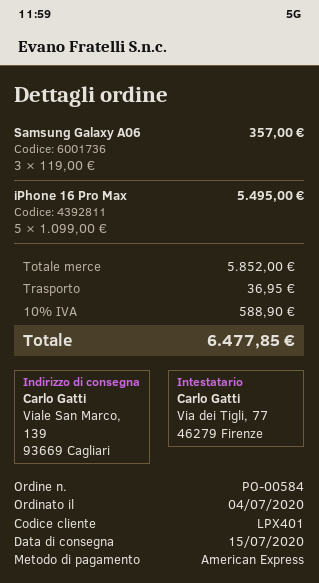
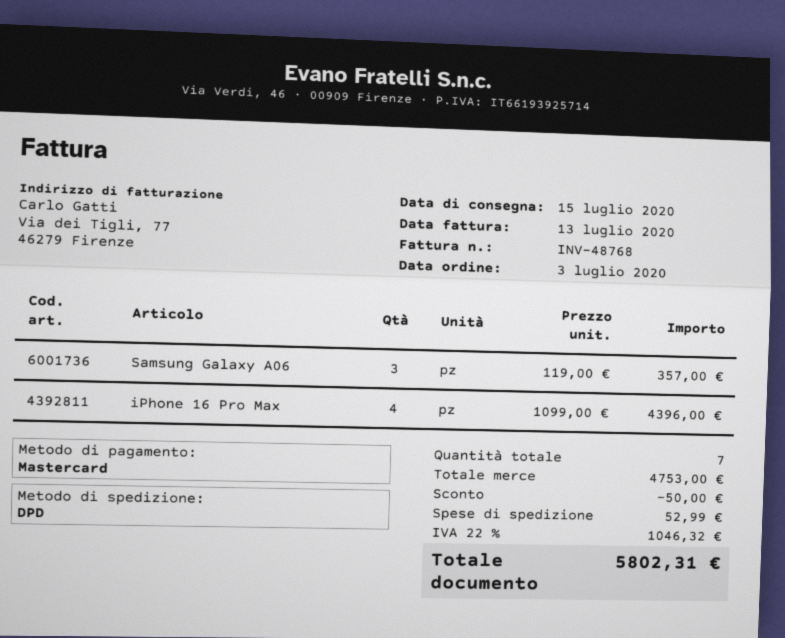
order date: 2020-07-04 -> 2020-07-03
payment method: American Express -> Mastercard
iPhone 16 Pro Max: 5 x 1099.00 = 5495.00 -> 4 x 1099.00 = 4396.00
subtotal: 5852.00 -> 4753.00
discount: none -> 50.00
shipping: 36.95 -> 52.99
tax: 10% = 588.90 -> 22% = 1046.32
total: 6477.85 -> 5802.31

